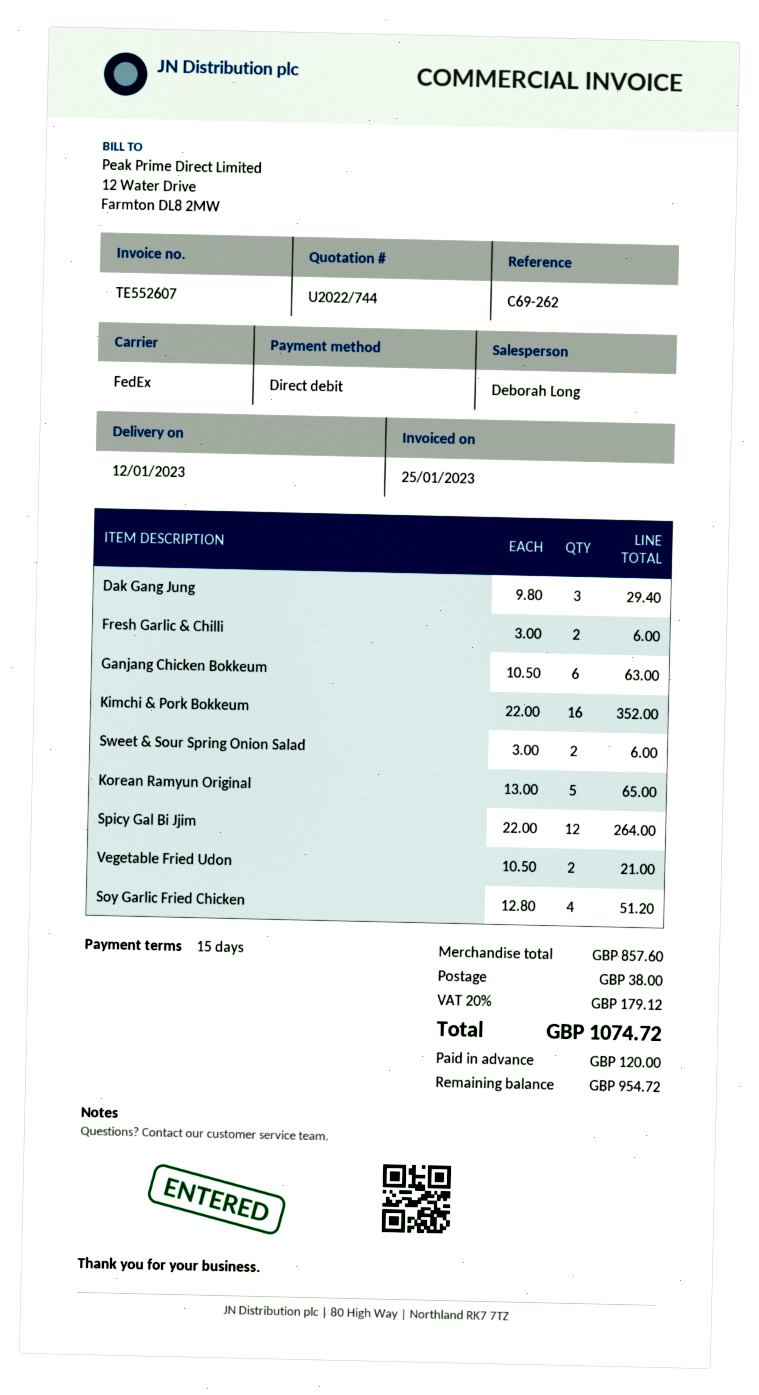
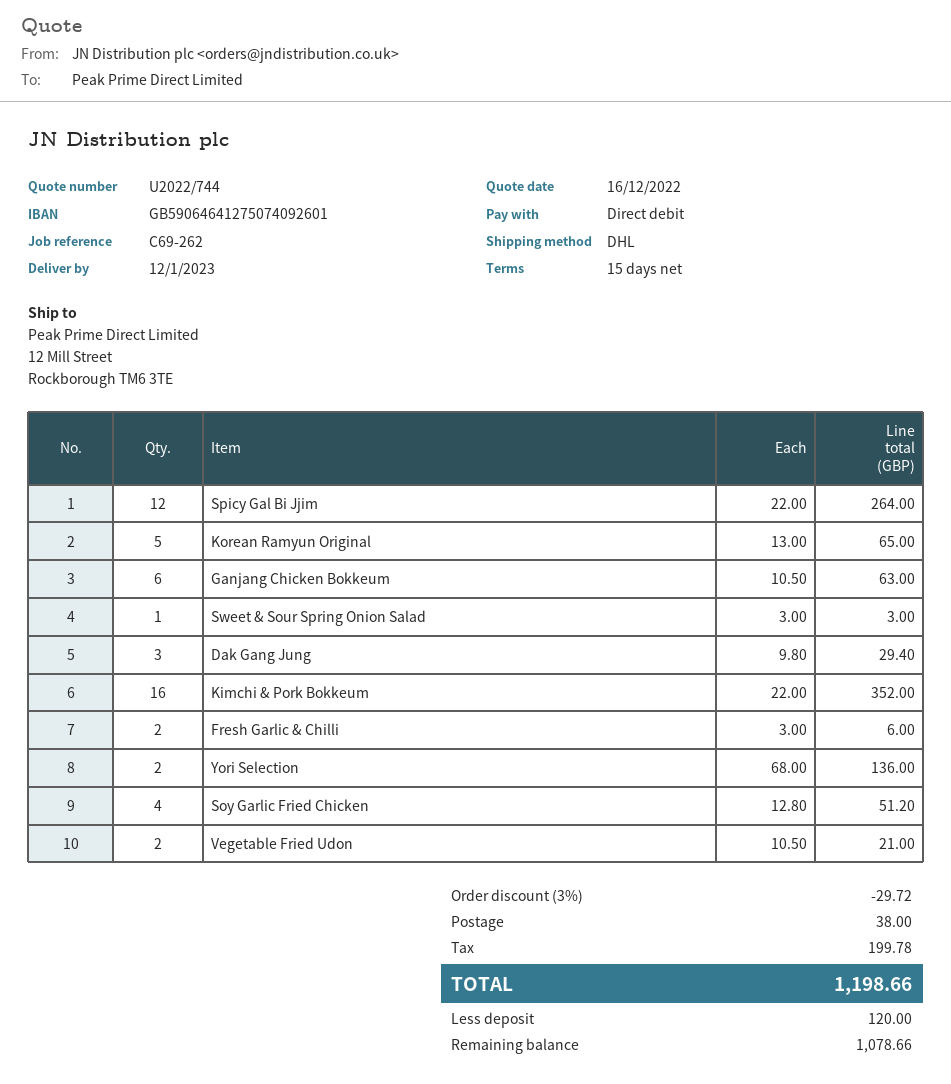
shipping method: FedEx -> DHL
Sweet & Sour Spring Onion Salad: 2 x 3.00 = 6.00 -> 1 x 3.00 = 3.00
Yori Selection: none -> 2 x 68.00 = 136.00
discount: none -> 3% = 29.72
tax: 179.12 -> 199.78
total: 1074.72 -> 1198.66
balance: 954.72 -> 1078.66

